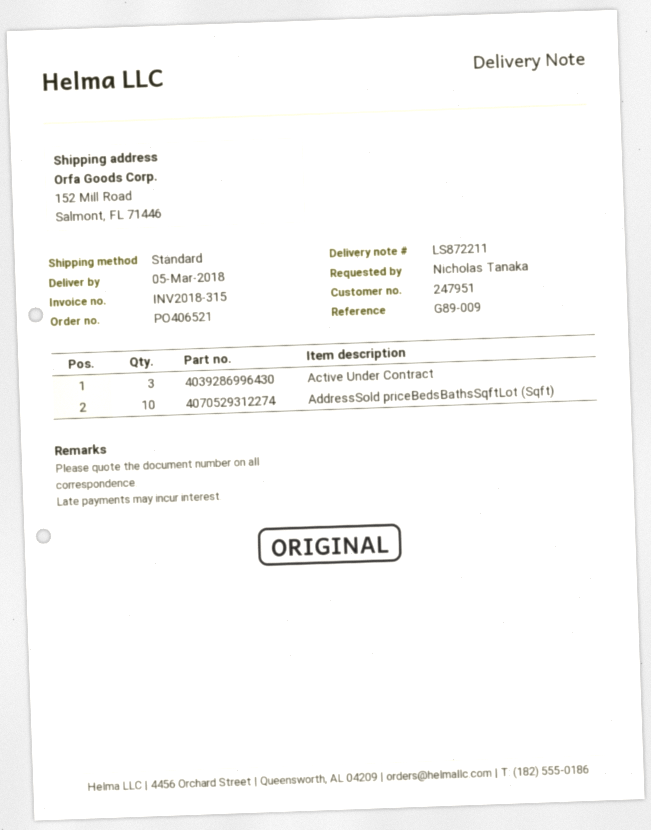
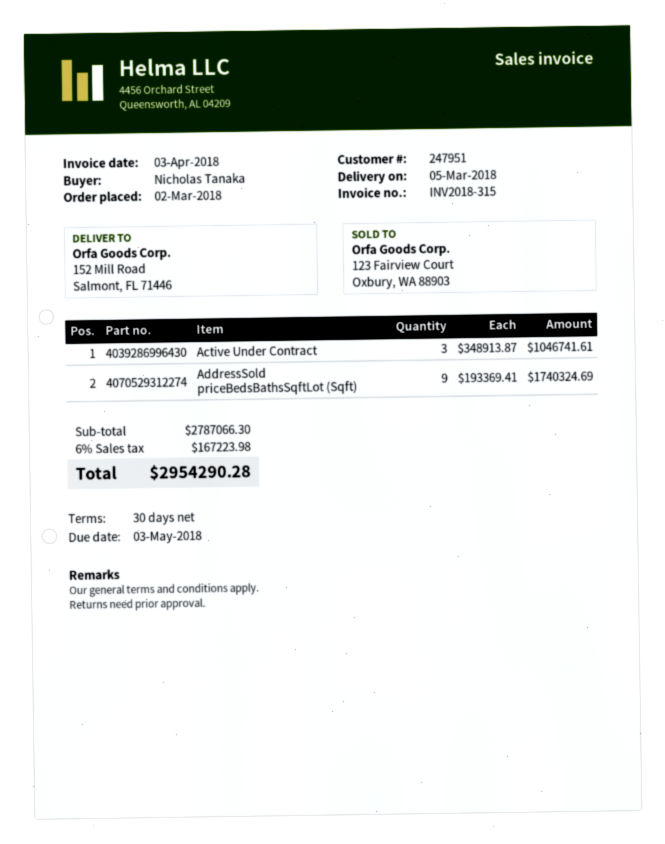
AddressSold priceBedsBathsSqftLot (Sqft): 10 -> 9

